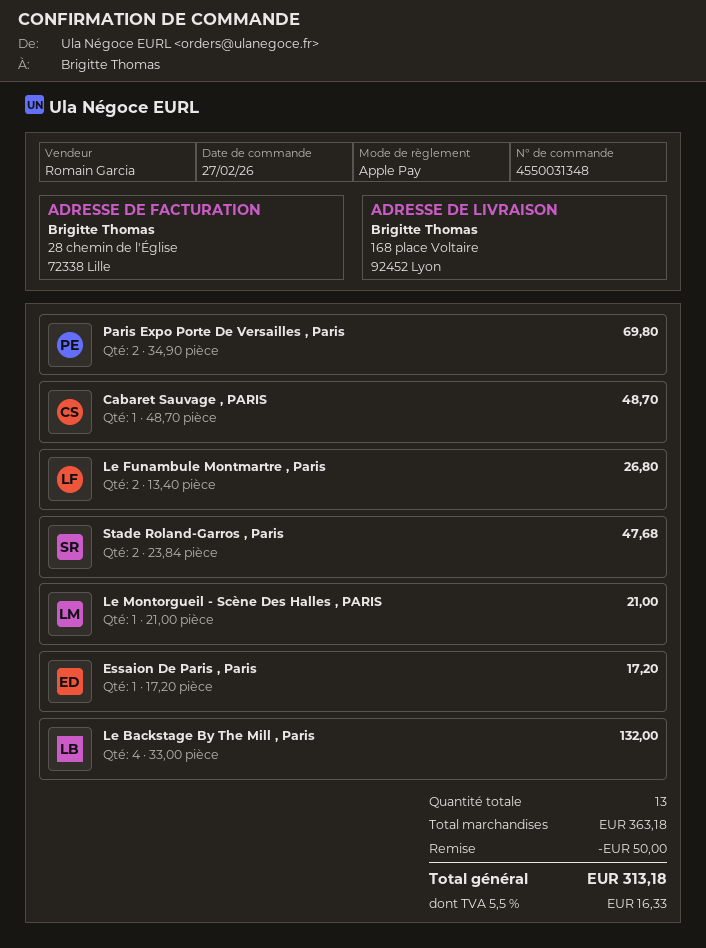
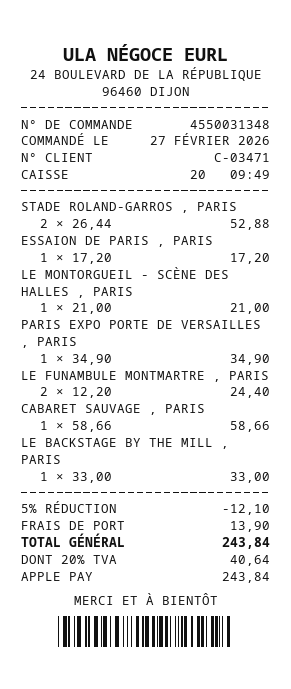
Paris Expo Porte De Versailles , Paris: 2 x 34.90 = 69.80 -> 1 x 34.90 = 34.90
Cabaret Sauvage , PARIS: 1 x 48.70 = 48.70 -> 1 x 58.66 = 58.66
Le Funambule Montmartre , Paris: 2 x 13.40 = 26.80 -> 2 x 12.20 = 24.40
Stade Roland-Garros , Paris: 2 x 23.84 = 47.68 -> 2 x 26.44 = 52.88
Le Backstage By The Mill , Paris: 4 x 33.00 = 132.00 -> 1 x 33.00 = 33.00
discount: 50.00 -> 12.10
shipping: none -> 13.90
tax: 5.5% = 16.33 -> 20% = 40.64
total: 313.18 -> 243.84

